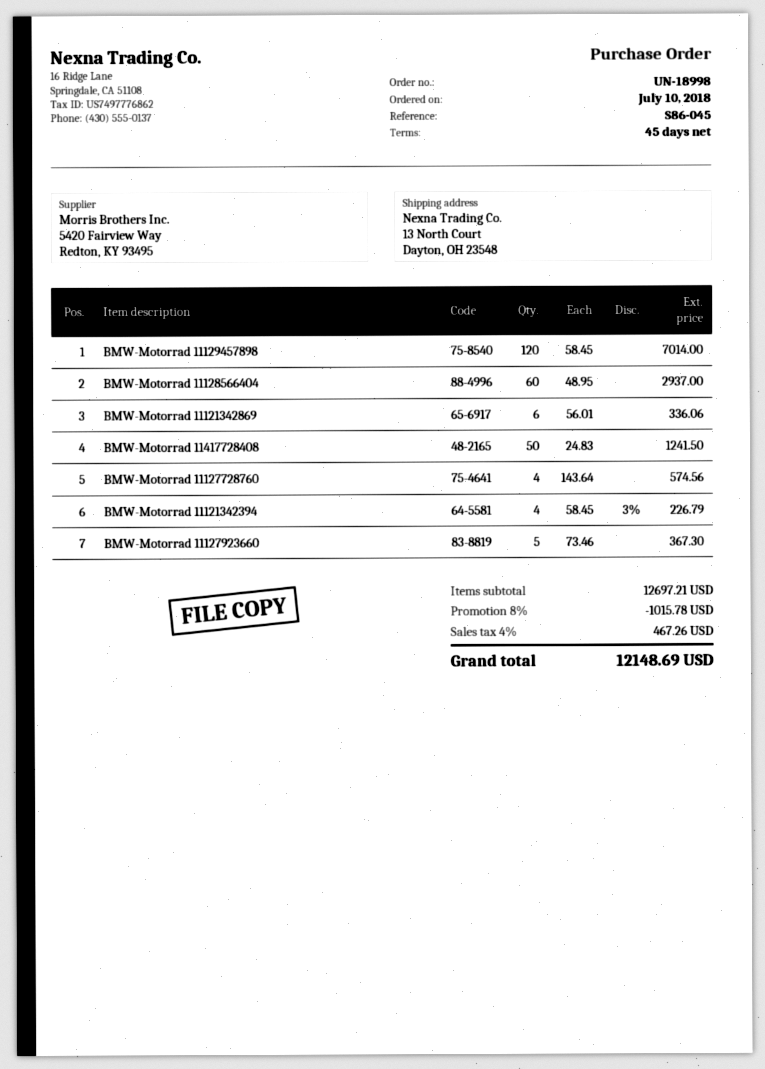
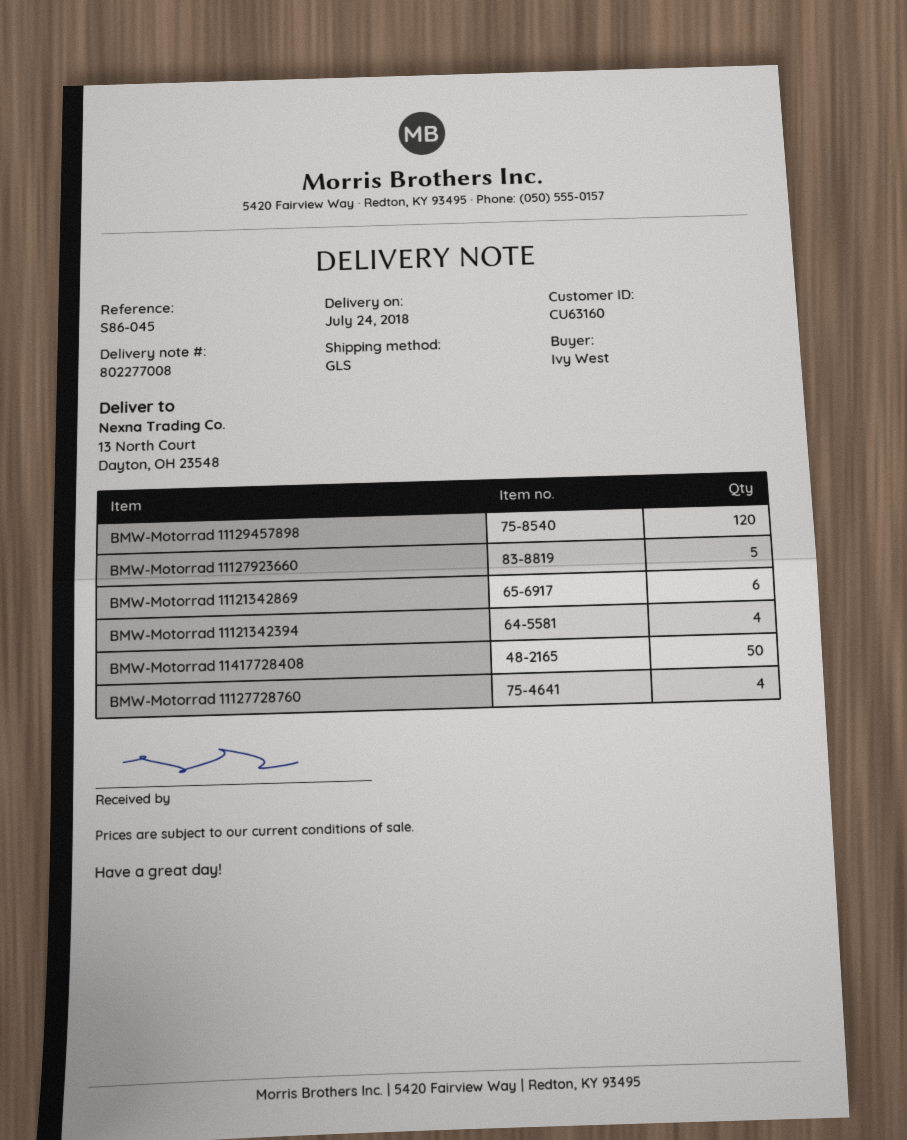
BMW-Motorrad 11128566404: 60 -> none

